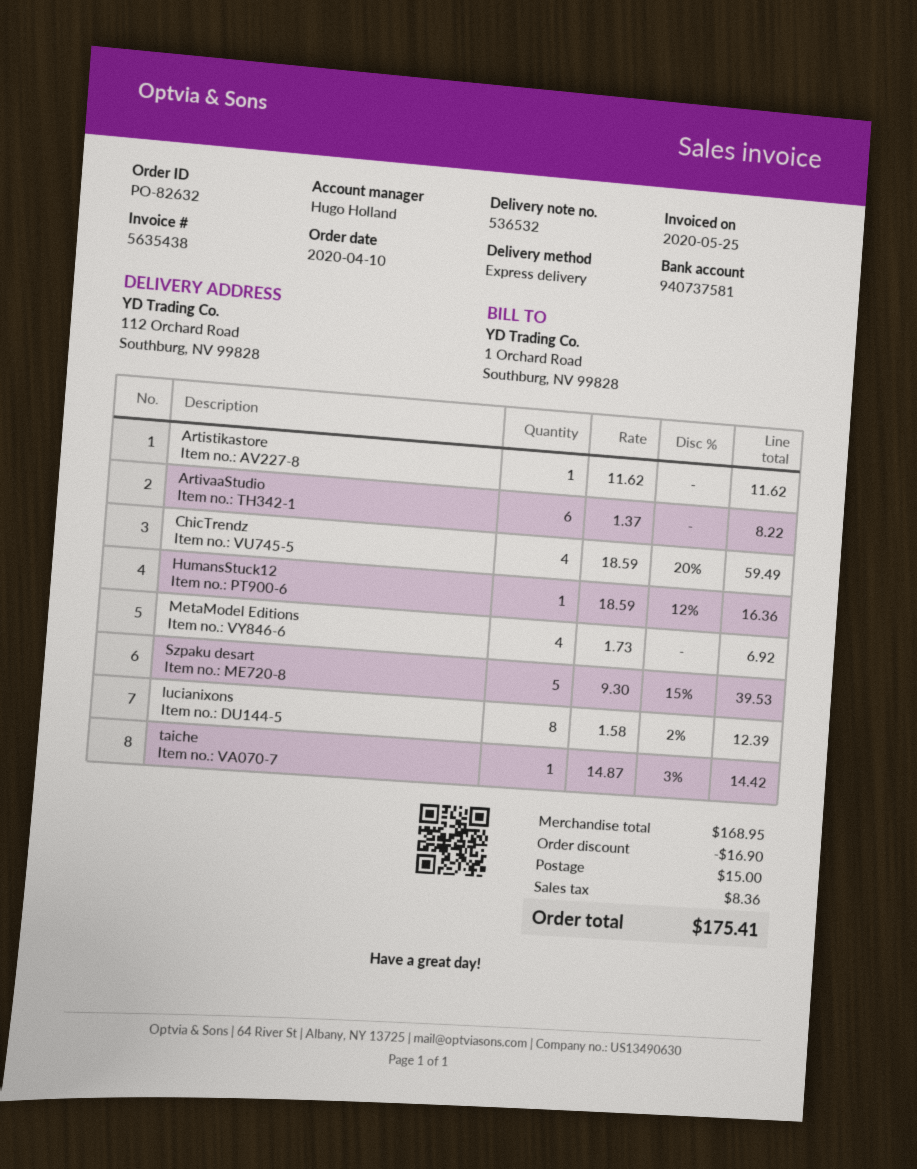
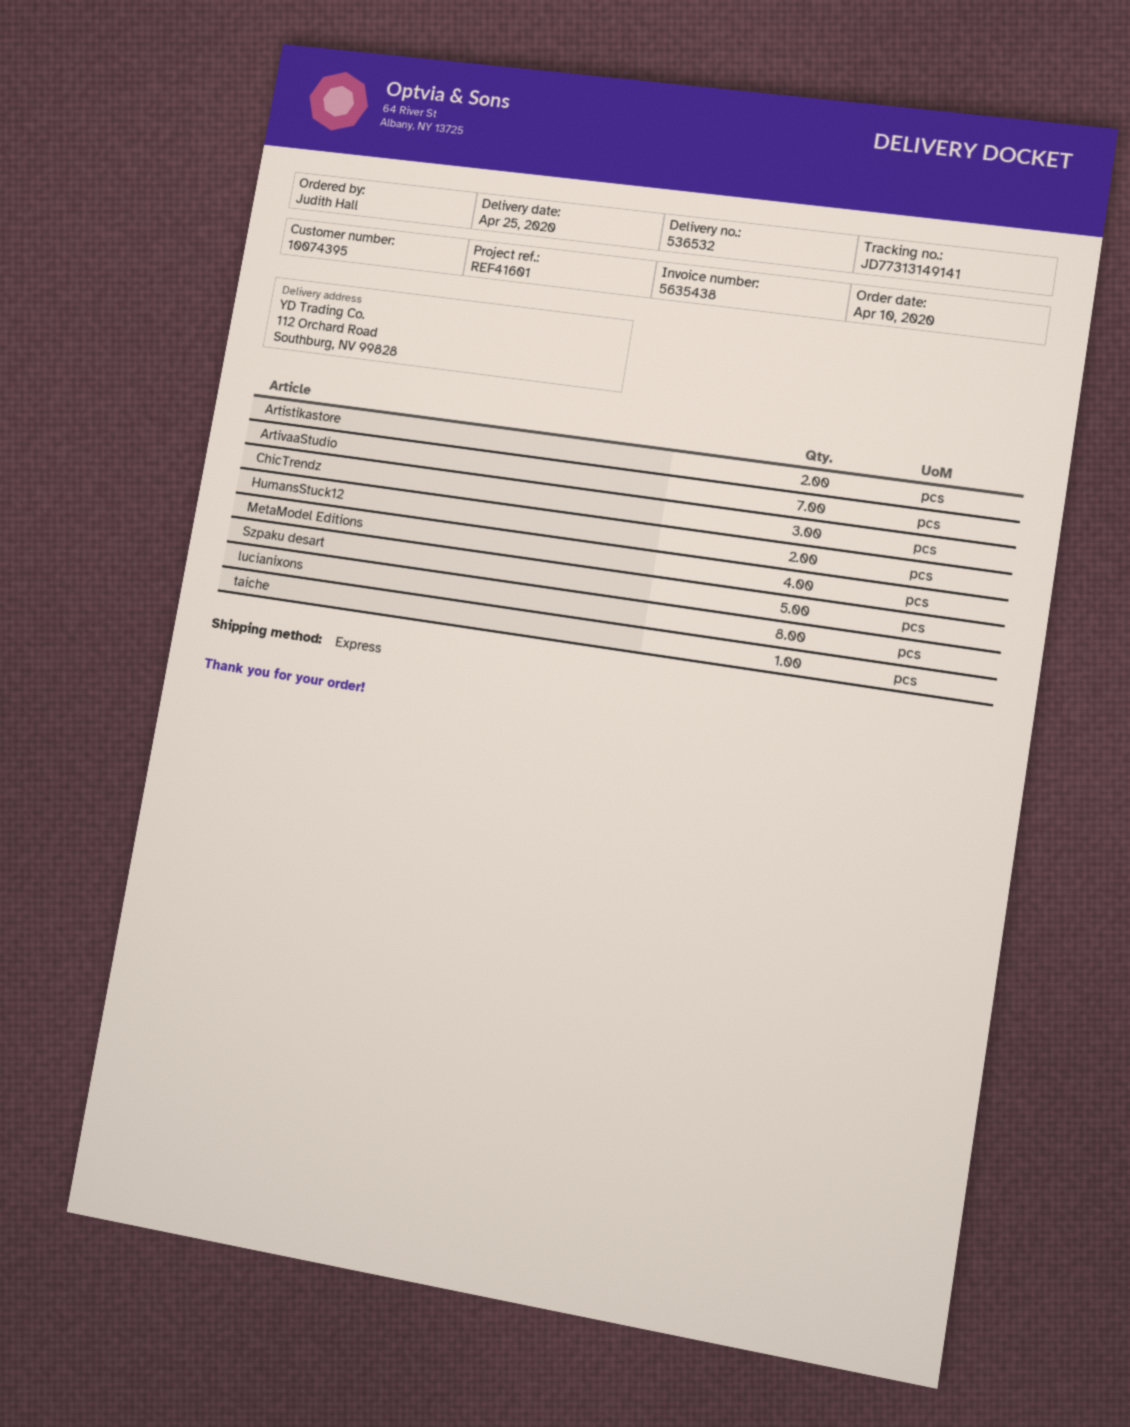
Artistikastore: 1 -> 2
ArtivaaStudio: 6 -> 7
ChicTrendz: 4 -> 3
HumansStuck12: 1 -> 2

